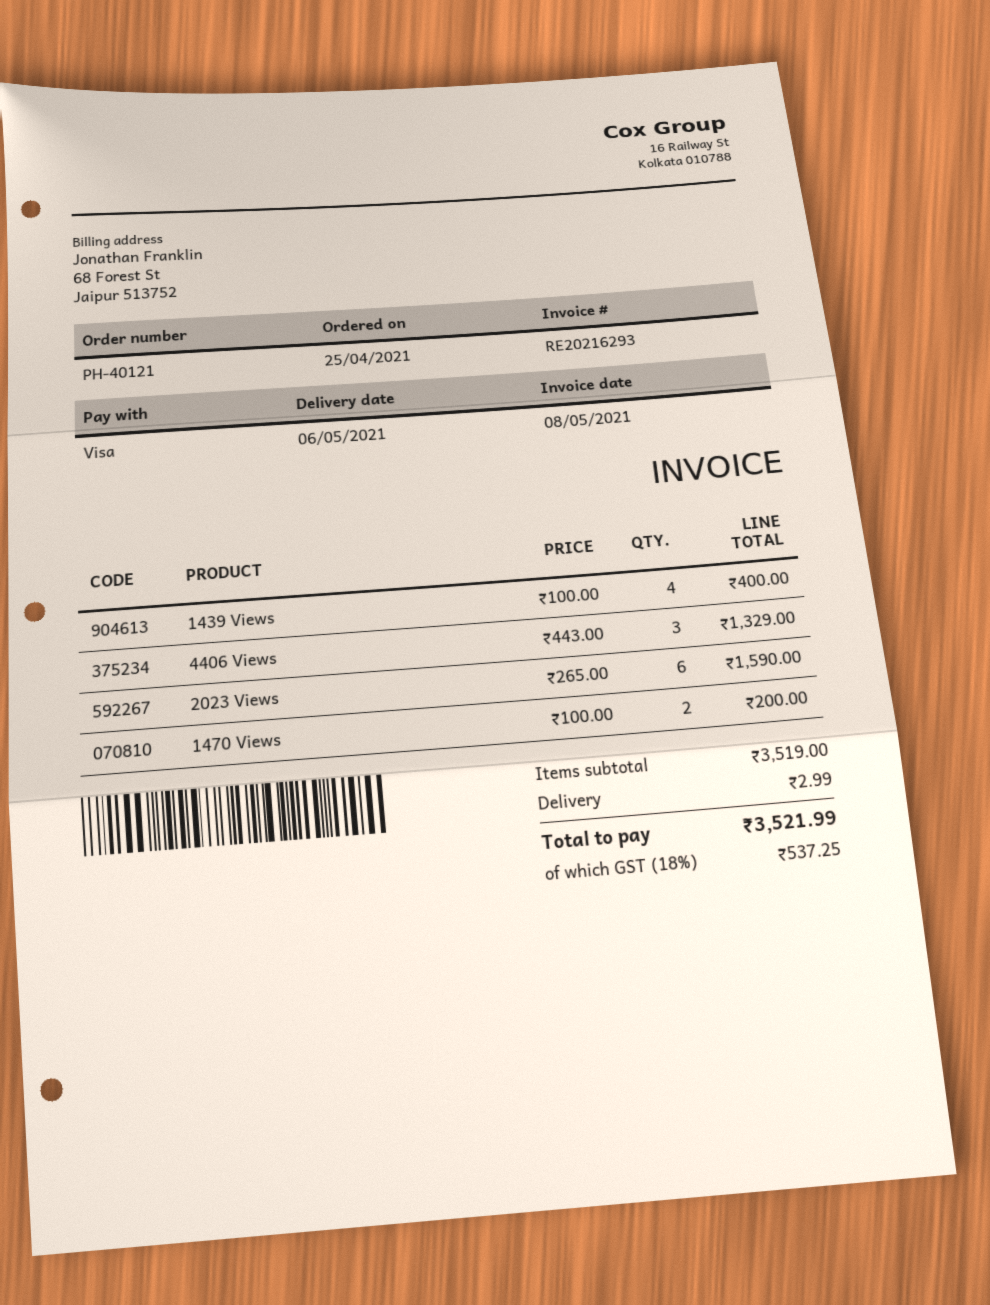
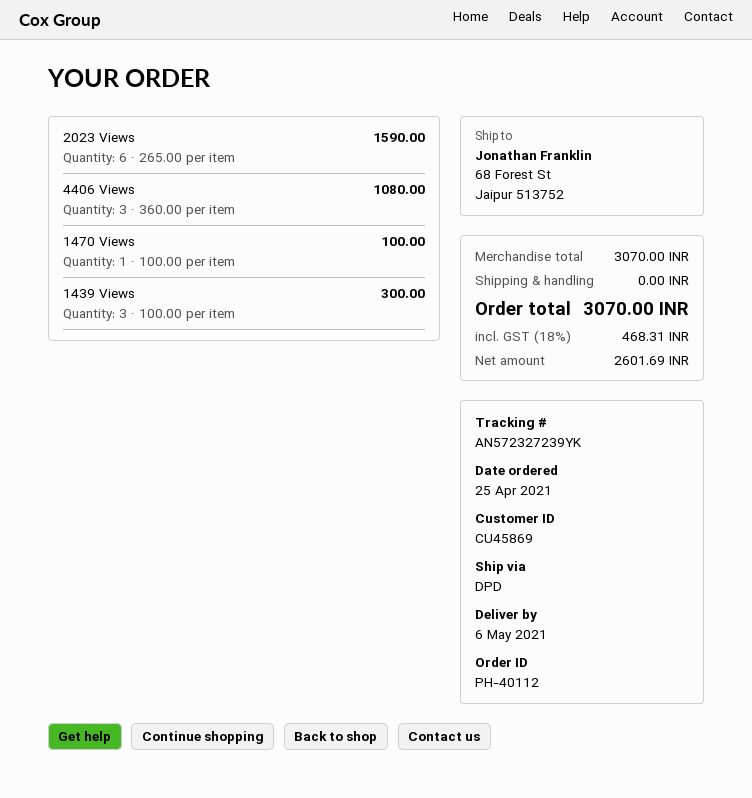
order number: PH-40121 -> PH-40112
1439 Views: 4 x 100.00 = 400.00 -> 3 x 100.00 = 300.00
4406 Views: 3 x 443.00 = 1329.00 -> 3 x 360.00 = 1080.00
1470 Views: 2 x 100.00 = 200.00 -> 1 x 100.00 = 100.00
subtotal: 3519.00 -> 3070.00
shipping: 2.99 -> 0.00
tax: 18% = 537.25 -> 18% = 468.31
total: 3521.99 -> 3070.00

